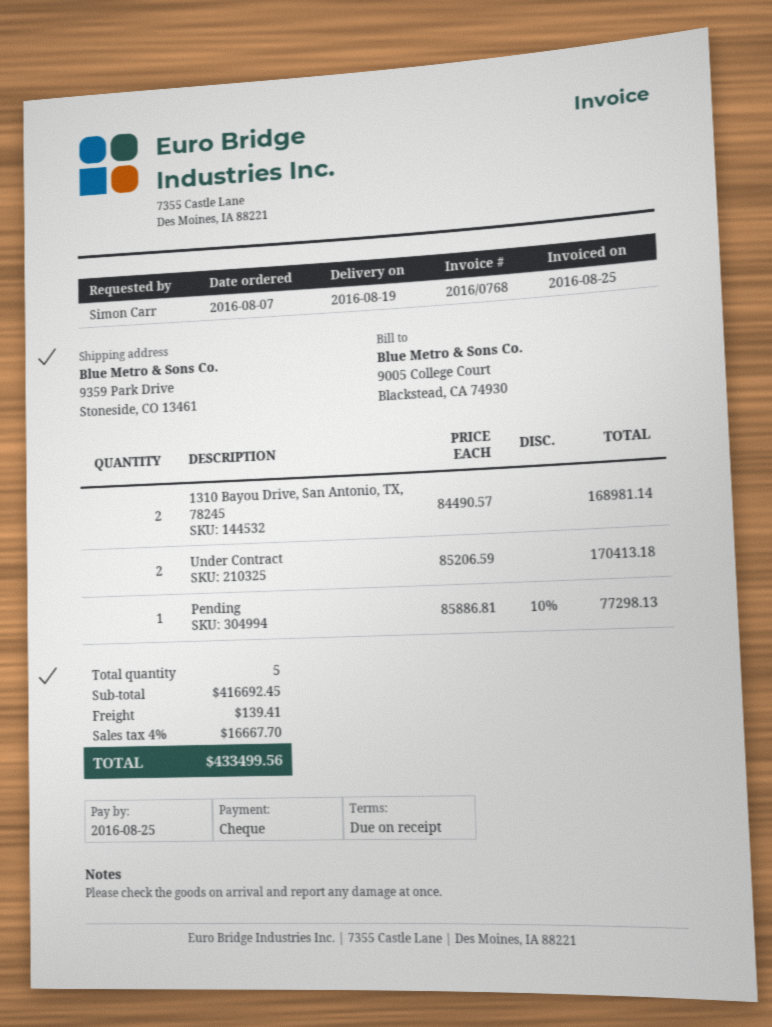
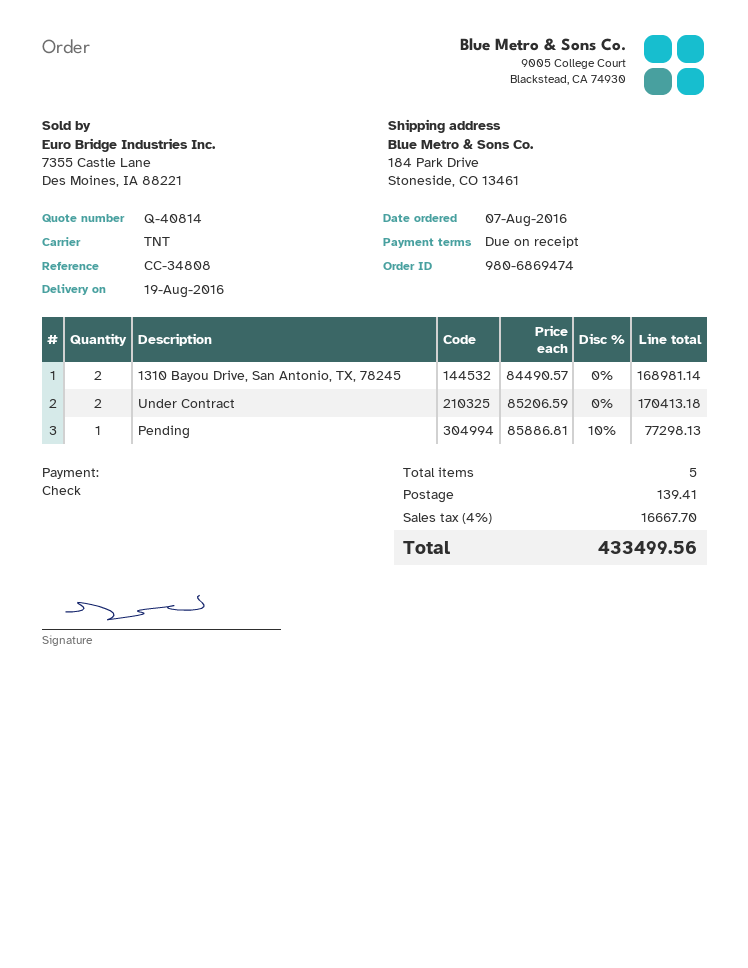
ship to: 9359 Park Drive, Stoneside, CO 13461 -> 184 Park Drive, Stoneside, CO 13461

